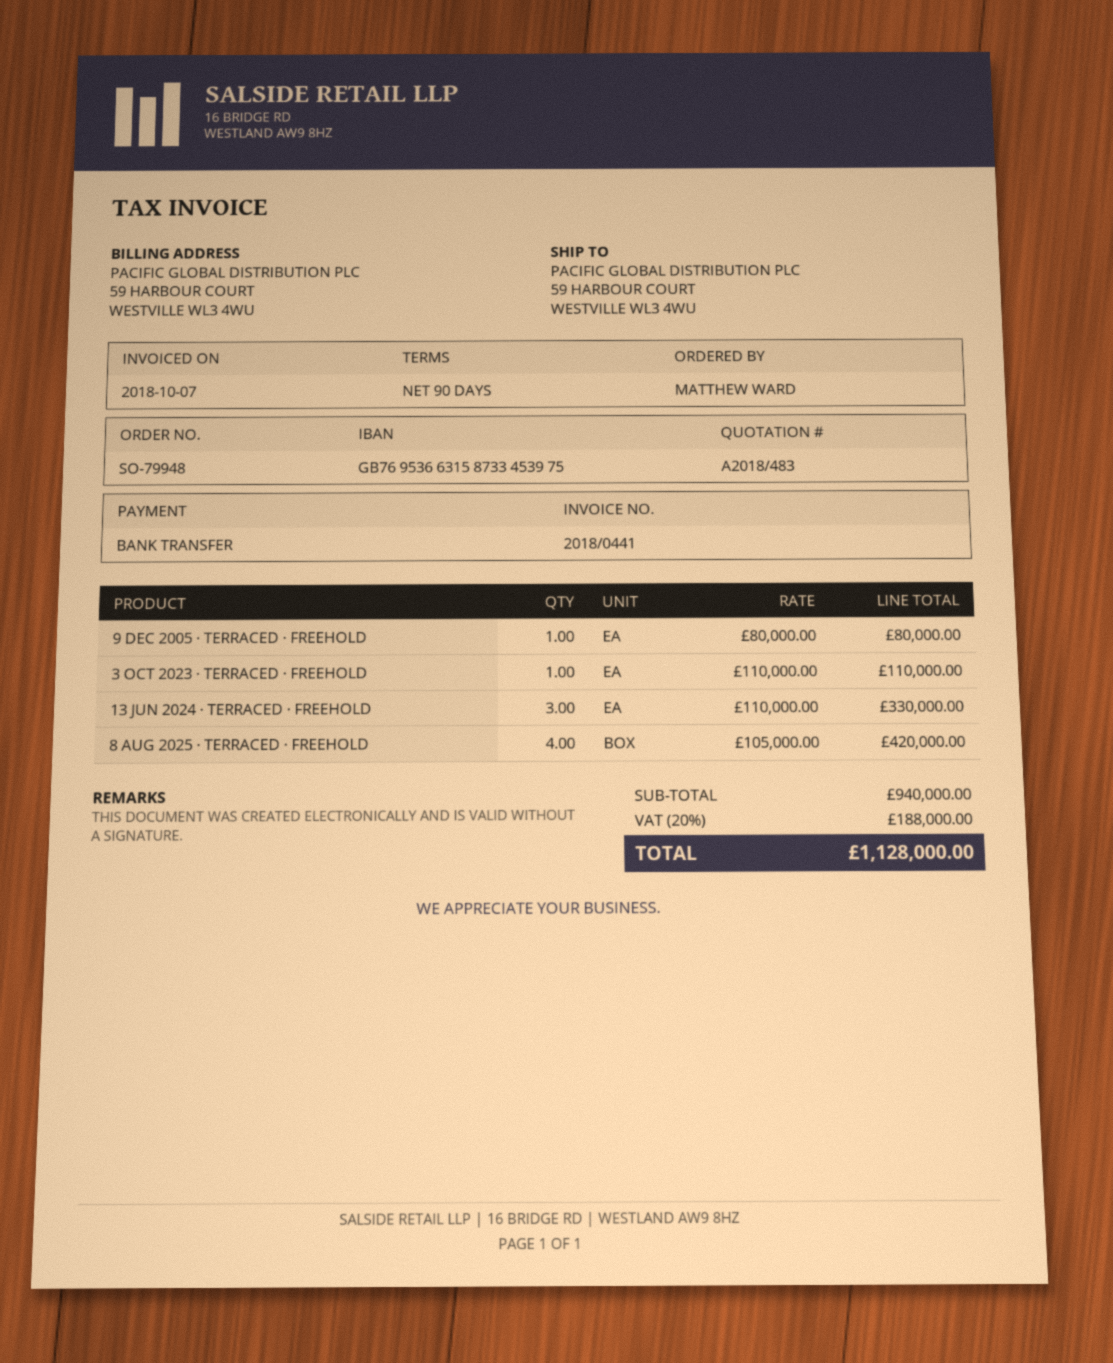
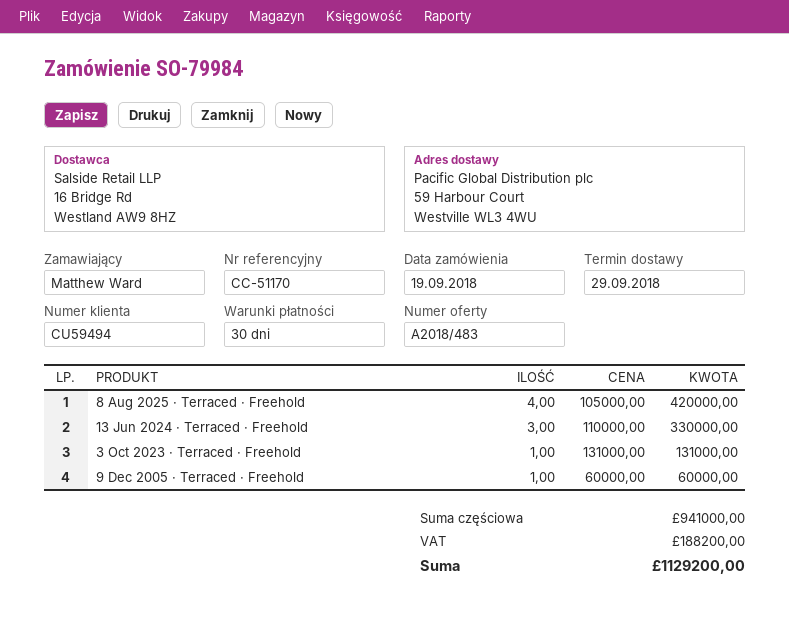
order number: SO-79948 -> SO-79984
payment terms: 90 days -> 30 days
9 DEC 2005 · TERRACED · FREEHOLD: 1 x 80000.00 = 80000.00 -> 1 x 60000.00 = 60000.00
3 OCT 2023 · TERRACED · FREEHOLD: 1 x 110000.00 = 110000.00 -> 1 x 131000.00 = 131000.00
subtotal: 940000.00 -> 941000.00
tax: 188000.00 -> 188200.00
total: 1128000.00 -> 1129200.00

